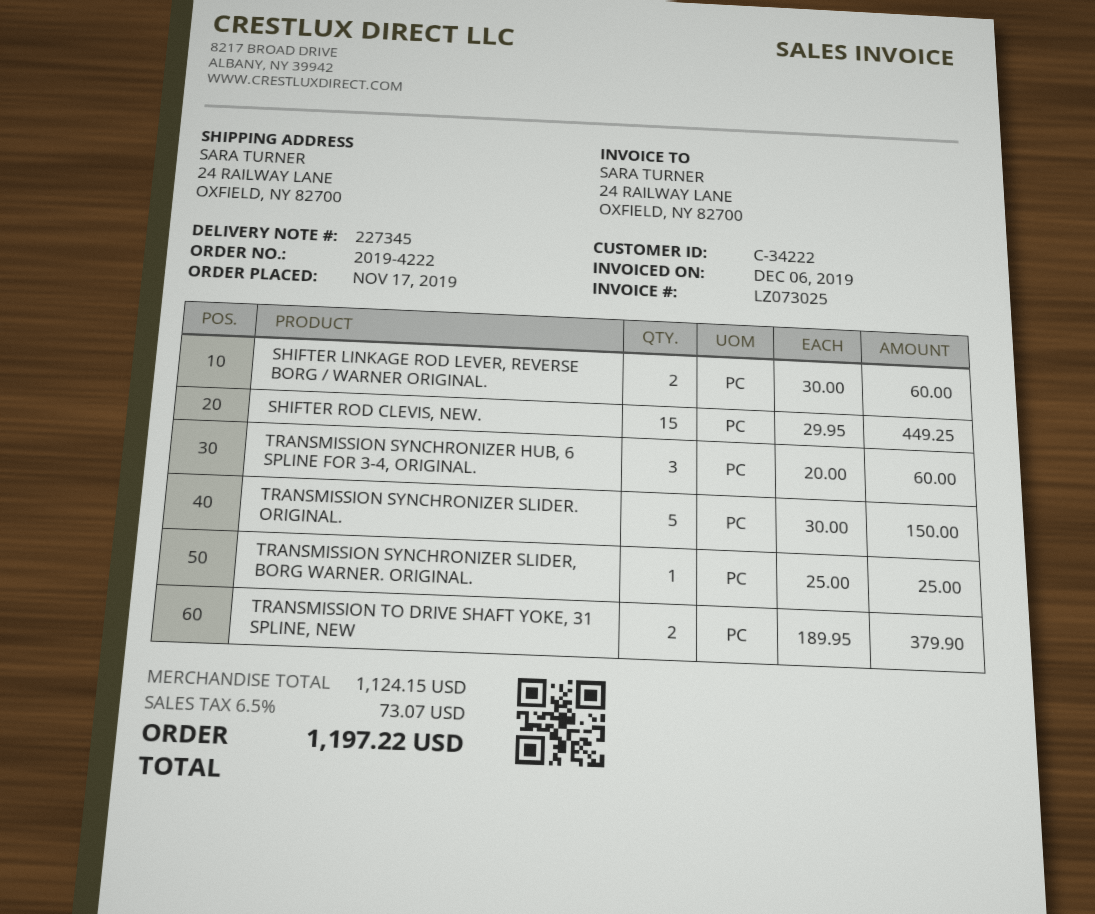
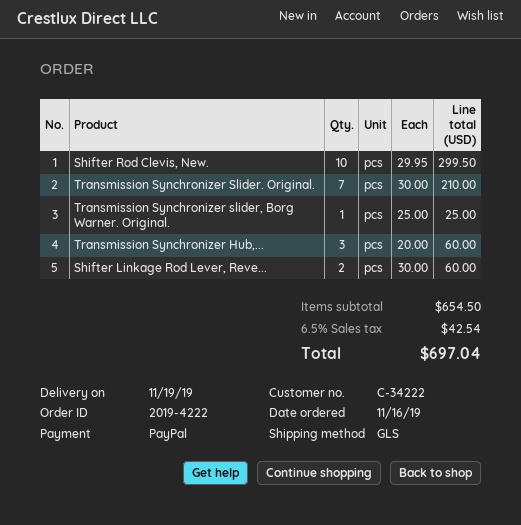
order date: 2019-11-17 -> 2019-11-16
SHIFTER ROD CLEVIS, NEW.: 15 x 29.95 = 449.25 -> 10 x 29.95 = 299.50
TRANSMISSION SYNCHRONIZER SLIDER. ORIGINAL.: 5 x 30.00 = 150.00 -> 7 x 30.00 = 210.00
TRANSMISSION TO DRIVE SHAFT YOKE, 31 SPLINE, NEW: 2 x 189.95 = 379.90 -> none
subtotal: 1124.15 -> 654.50
tax: 6.5% = 73.07 -> 6.5% = 42.54
total: 1197.22 -> 697.04

